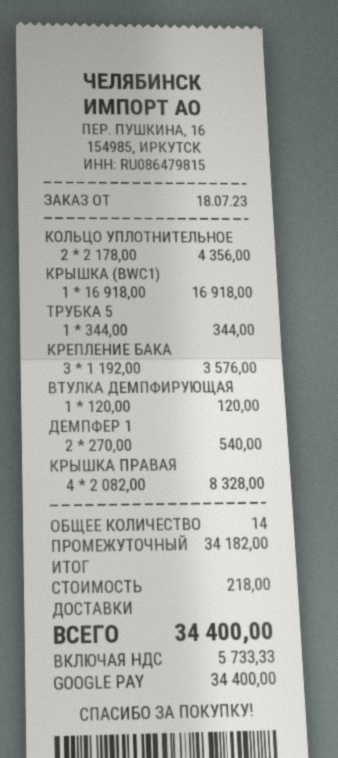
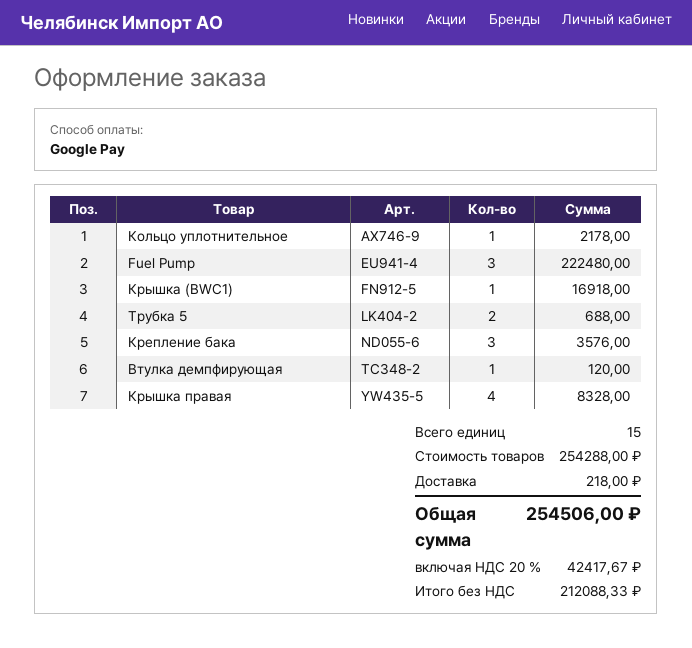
КОЛЬЦО УПЛОТНИТЕЛЬНОЕ: 2 for 4356.00 -> 1 for 2178.00
ТРУБКА 5: 1 for 344.00 -> 2 for 688.00
ДЕМПФЕР 1: 2 for 540.00 -> none
Fuel Pump: none -> 3 for 222480.00
total quantity: 14 -> 15
subtotal: 34182.00 -> 254288.00
tax: 5733.33 -> 42417.67
total: 34400.00 -> 254506.00

